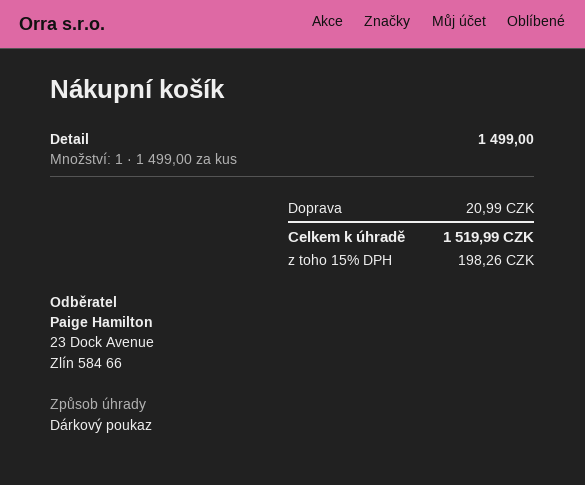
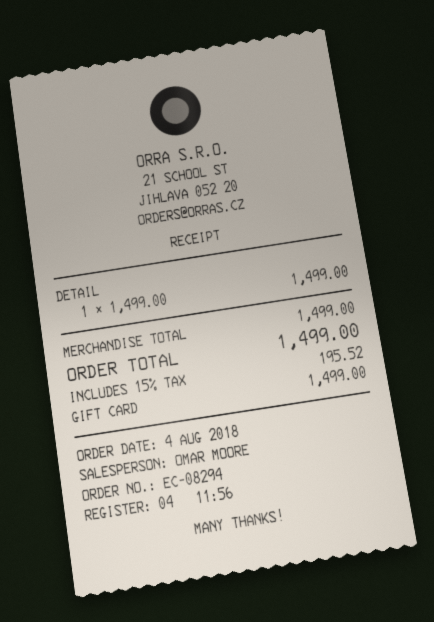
shipping: 20.99 -> none
tax: 15% = 198.26 -> 15% = 195.52
total: 1519.99 -> 1499.00

